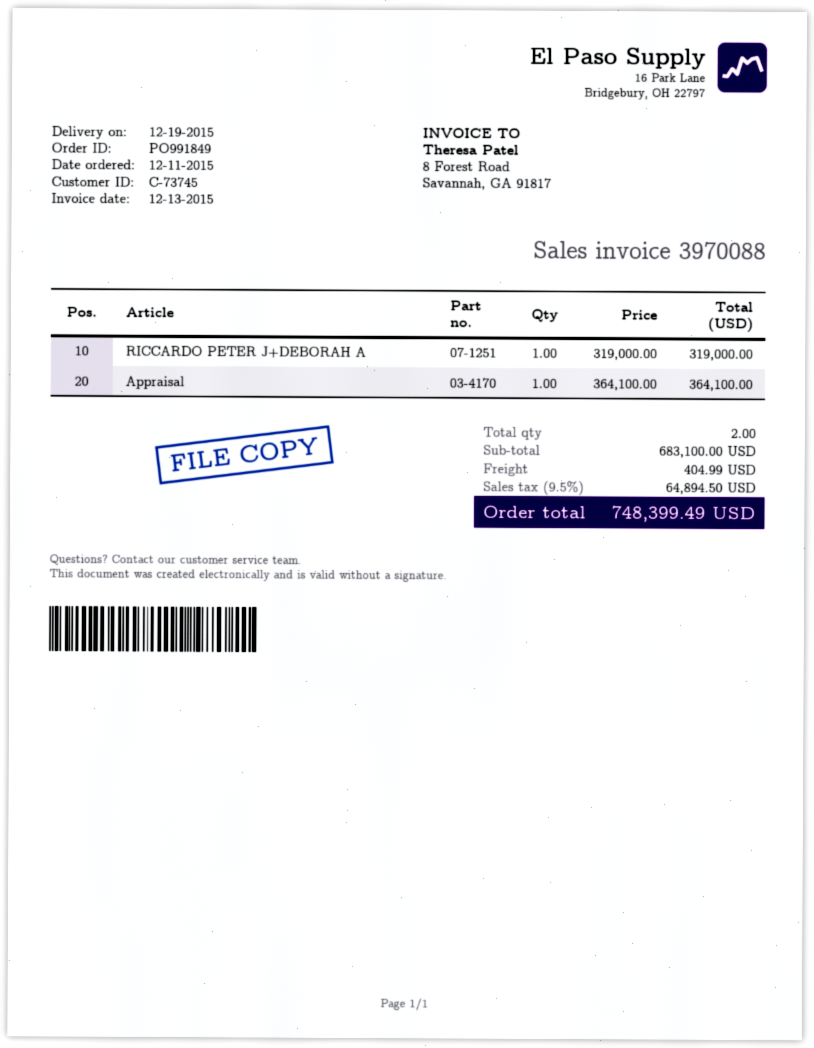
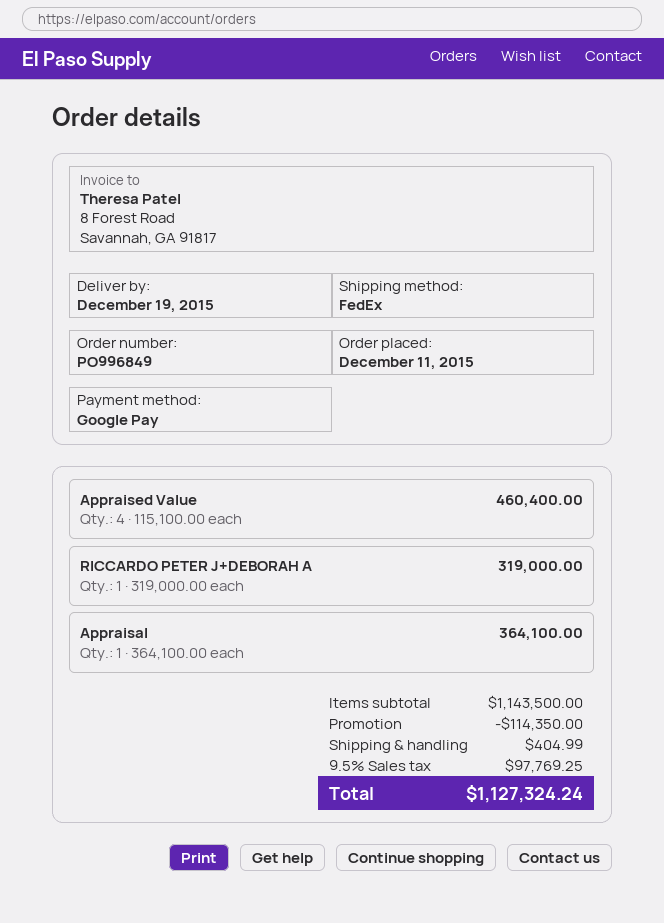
order number: PO991849 -> PO996849
Appraised Value: none -> 4 x 115100.00 = 460400.00
subtotal: 683100.00 -> 1143500.00
discount: none -> 114350.00
tax: 9.5% = 64894.50 -> 9.5% = 97769.25
total: 748399.49 -> 1127324.24

